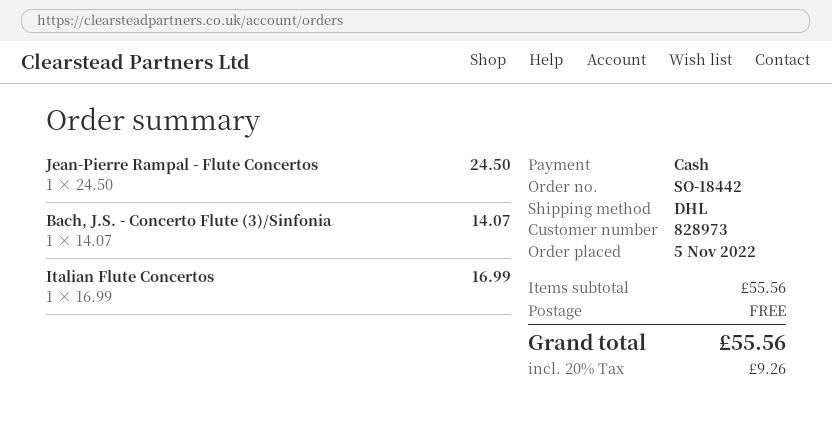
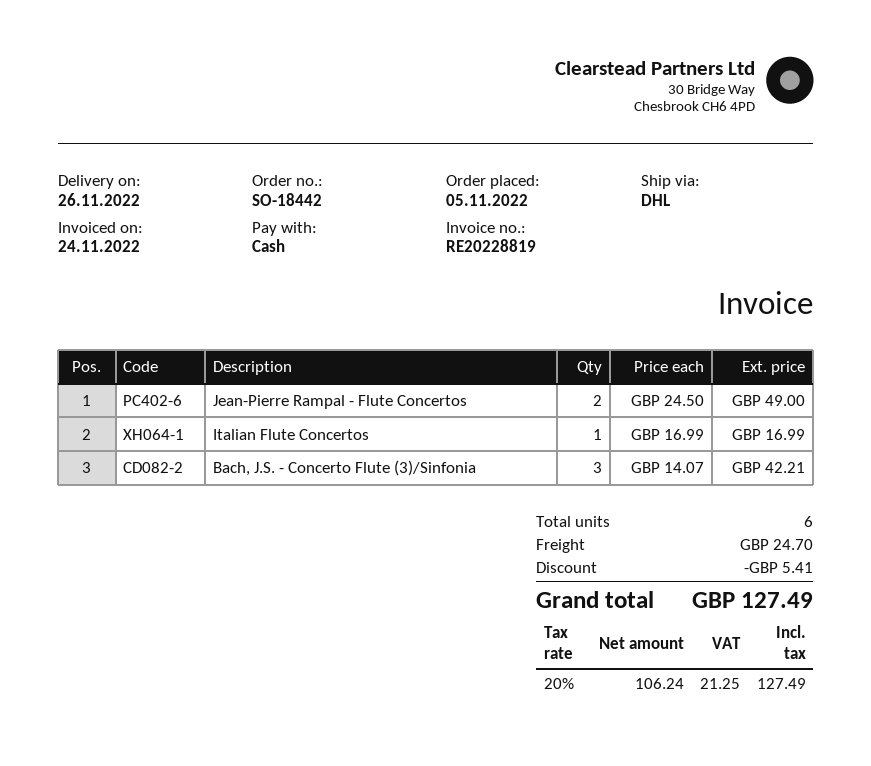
Jean-Pierre Rampal - Flute Concertos: 1 x 24.50 = 24.50 -> 2 x 24.50 = 49.00
Bach, J.S. - Concerto Flute (3)/Sinfonia: 1 x 14.07 = 14.07 -> 3 x 14.07 = 42.21
discount: none -> 5.41
shipping: 0.00 -> 24.70
tax: 20% = 9.26 -> 20% = 21.25
total: 55.56 -> 127.49

